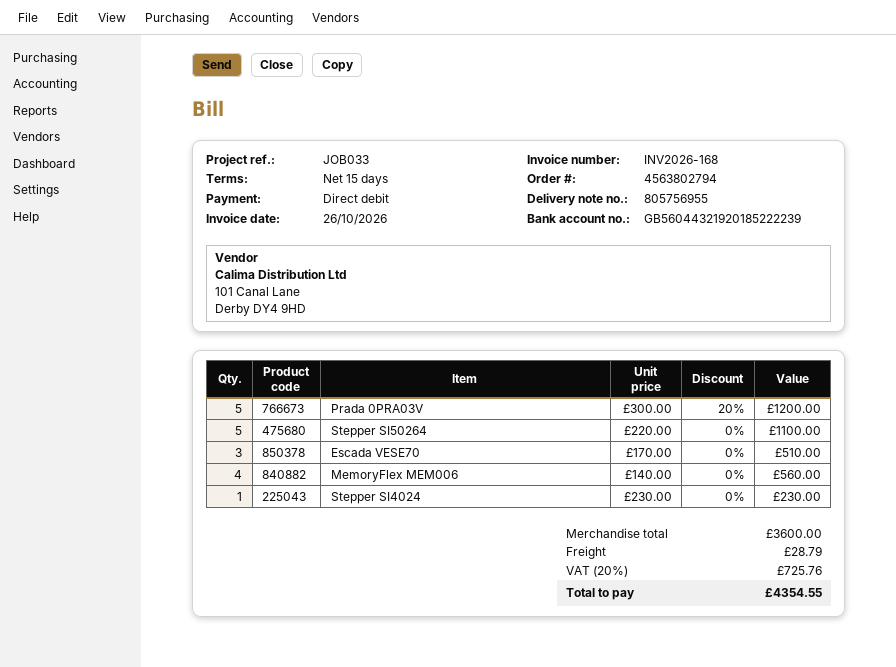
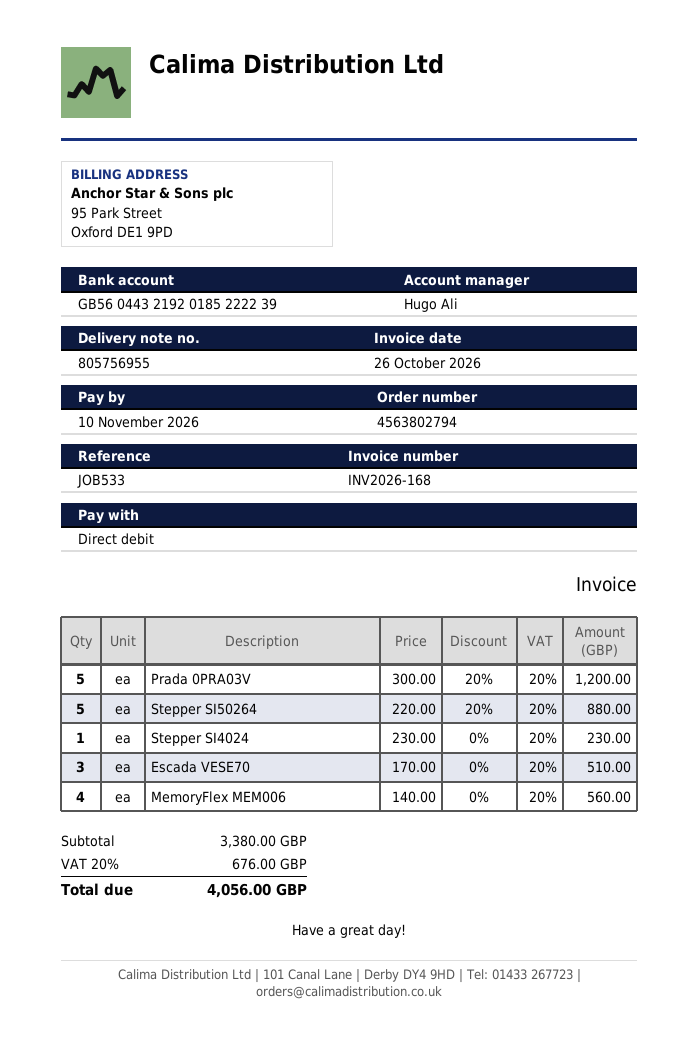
reference: JOB033 -> JOB533
Stepper SI50264: 5 x 220.00 = 1100.00 -> 5 x 220.00 - 20% = 880.00
subtotal: 3600.00 -> 3380.00
shipping: 28.79 -> none
tax: 20% = 725.76 -> 20% = 676.00
total: 4354.55 -> 4056.00

